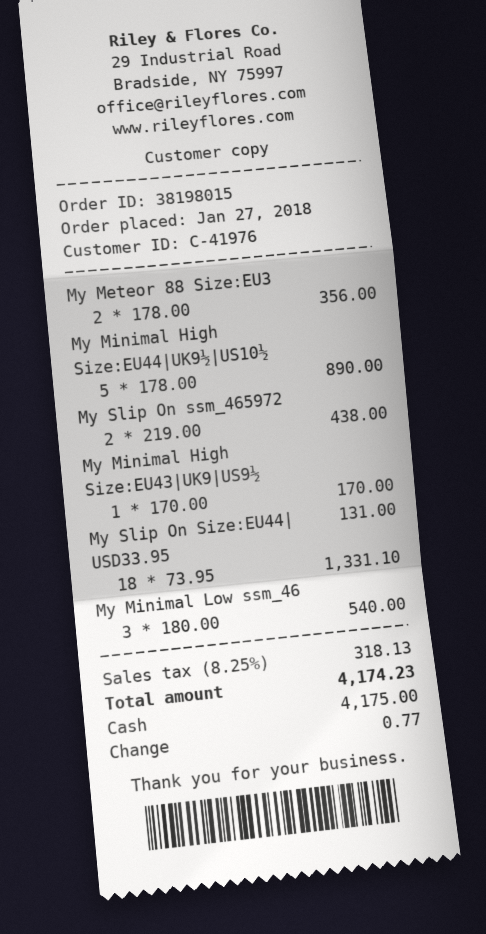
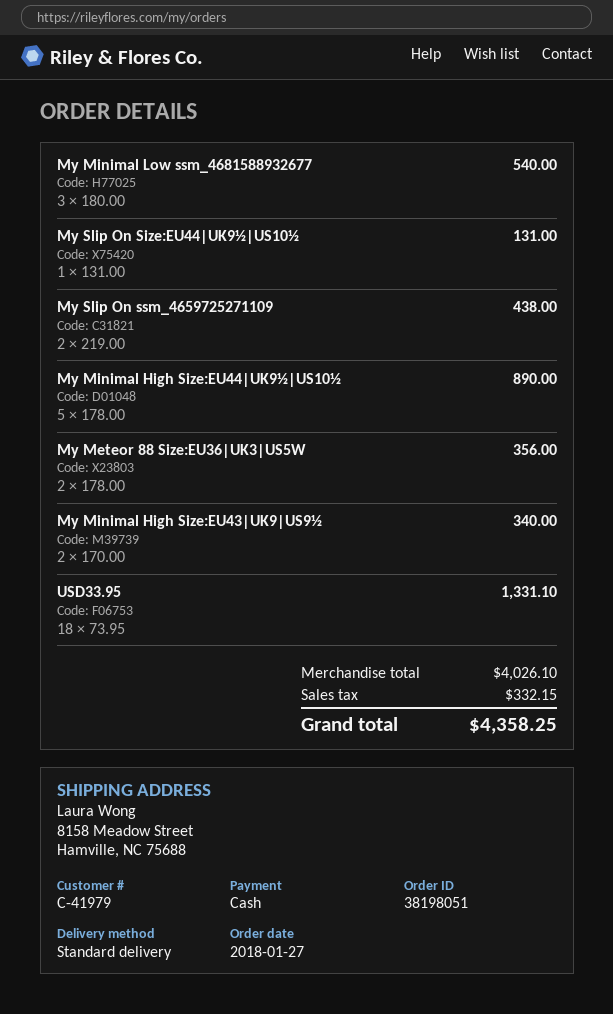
order number: 38198015 -> 38198051
customer number: C-41976 -> C-41979
My Minimal High Size:EU43|UK9|US9½: 1 x 170.00 = 170.00 -> 2 x 170.00 = 340.00
tax: 318.13 -> 332.15
total: 4174.23 -> 4358.25

